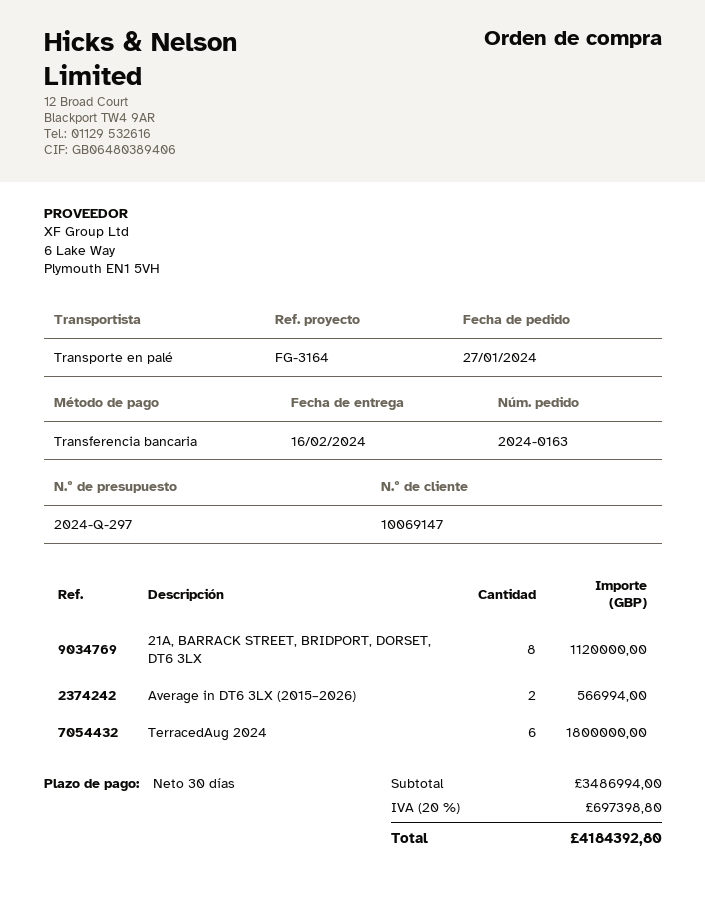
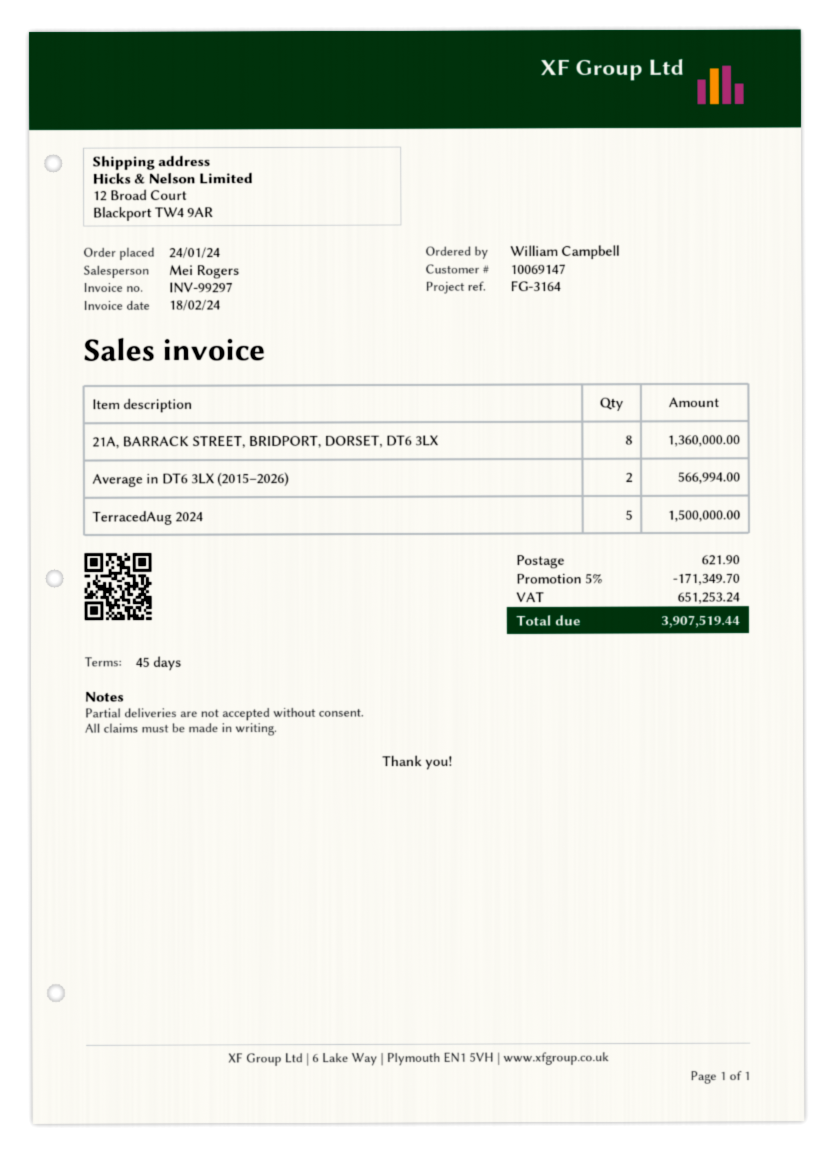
order date: 2024-01-27 -> 2024-01-24
payment terms: 30 days -> 45 days
21A, BARRACK STREET, BRIDPORT, DORSET, DT6 3LX: 8 for 1120000.00 -> 8 for 1360000.00
TerracedAug 2024: 6 for 1800000.00 -> 5 for 1500000.00
discount: none -> 5% = 171349.70
shipping: none -> 621.90
tax: 697398.80 -> 651253.24
total: 4184392.80 -> 3907519.44

